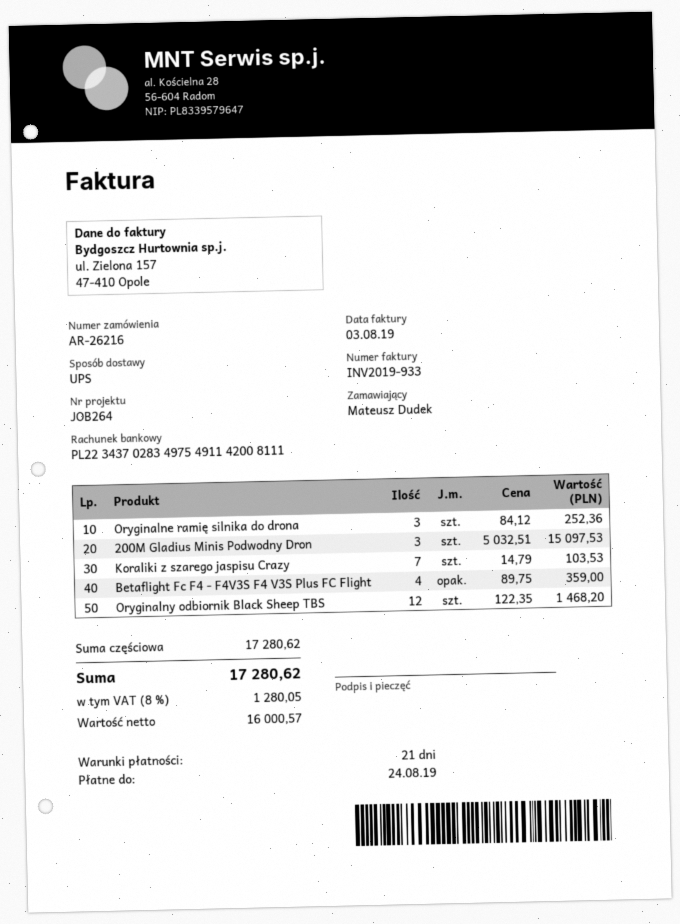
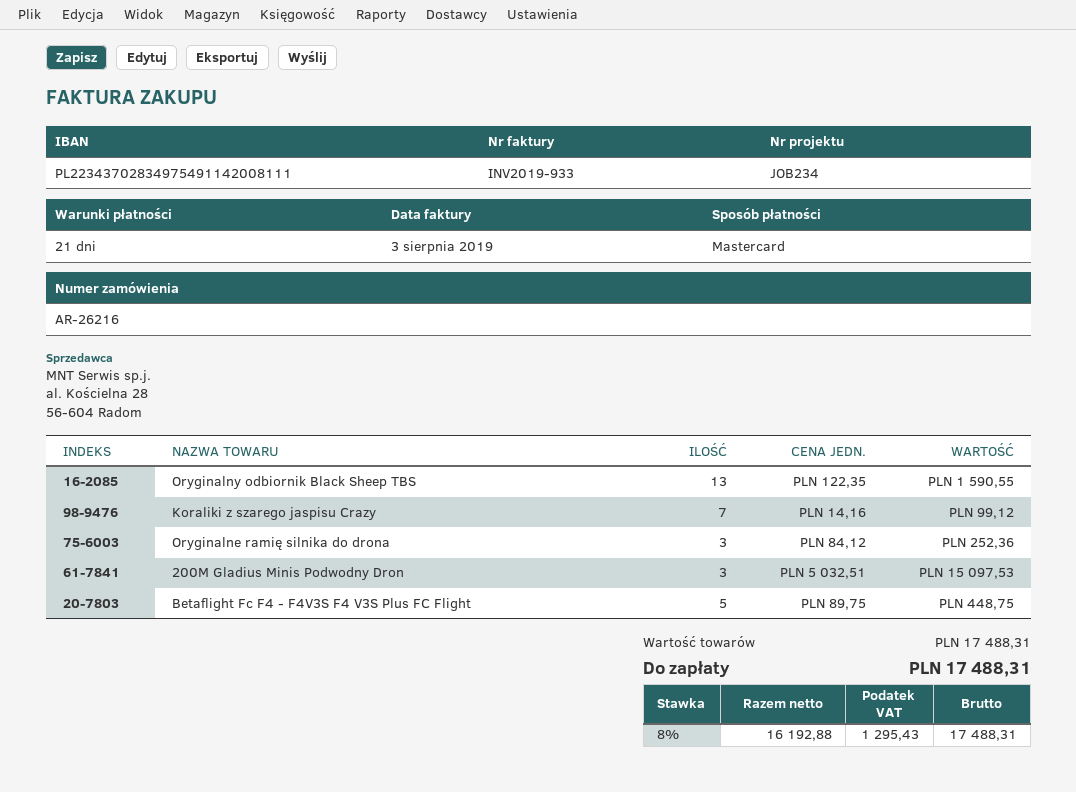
reference: JOB264 -> JOB234
Koraliki z szarego jaspisu Crazy: 7 x 14.79 = 103.53 -> 7 x 14.16 = 99.12
Betaflight Fc F4 - F4V3S F4 V3S Plus FC Flight: 4 x 89.75 = 359.00 -> 5 x 89.75 = 448.75
Oryginalny odbiornik Black Sheep TBS: 12 x 122.35 = 1468.20 -> 13 x 122.35 = 1590.55
subtotal: 17280.62 -> 17488.31
net: 16000.57 -> 16192.88
tax: 8% = 1280.05 -> 8% = 1295.43
total: 17280.62 -> 17488.31

